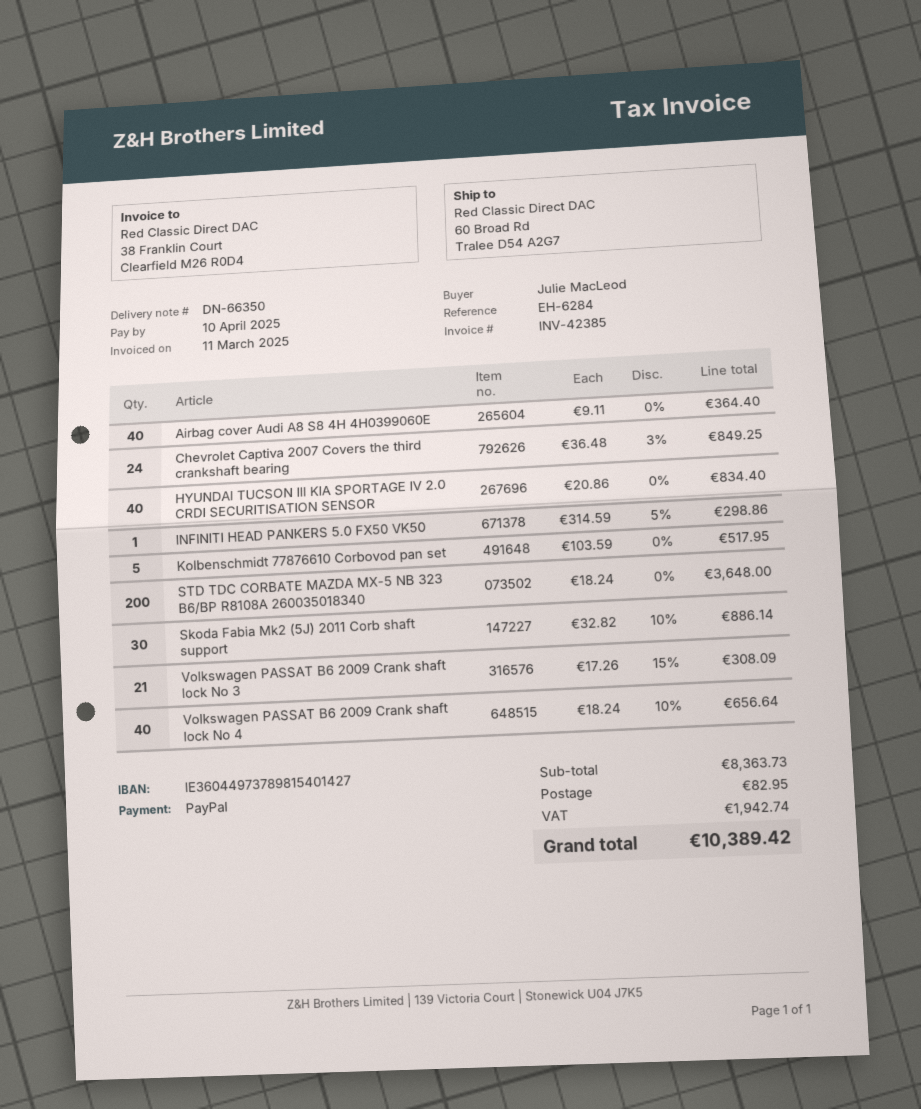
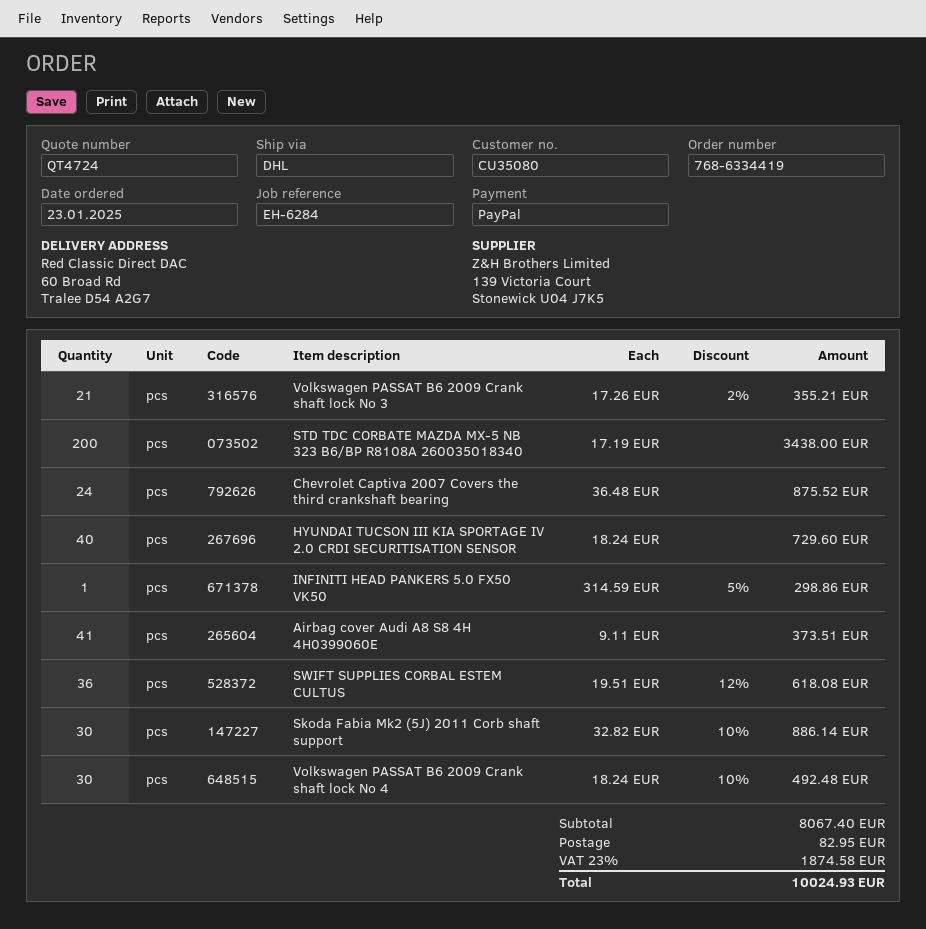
Airbag cover Audi A8 S8 4H 4H0399060E: 40 x 9.11 = 364.40 -> 41 x 9.11 = 373.51
Chevrolet Captiva 2007 Covers the third crankshaft bearing: 24 x 36.48 - 3% = 849.25 -> 24 x 36.48 = 875.52
HYUNDAI TUCSON III KIA SPORTAGE IV 2.0 CRDI SECURITISATION SENSOR: 40 x 20.86 = 834.40 -> 40 x 18.24 = 729.60
Kolbenschmidt 77876610 Corbovod pan set: 5 x 103.59 = 517.95 -> none
STD TDC CORBATE MAZDA MX-5 NB 323 B6/BP R8108A 260035018340: 200 x 18.24 = 3648.00 -> 200 x 17.19 = 3438.00
Volkswagen PASSAT B6 2009 Crank shaft lock No 3: 21 x 17.26 - 15% = 308.09 -> 21 x 17.26 - 2% = 355.21
Volkswagen PASSAT B6 2009 Crank shaft lock No 4: 40 x 18.24 - 10% = 656.64 -> 30 x 18.24 - 10% = 492.48
SWIFT SUPPLIES CORBAL ESTEM CULTUS: none -> 36 x 19.51 - 12% = 618.08
subtotal: 8363.73 -> 8067.40
tax: 1942.74 -> 1874.58
total: 10389.42 -> 10024.93

